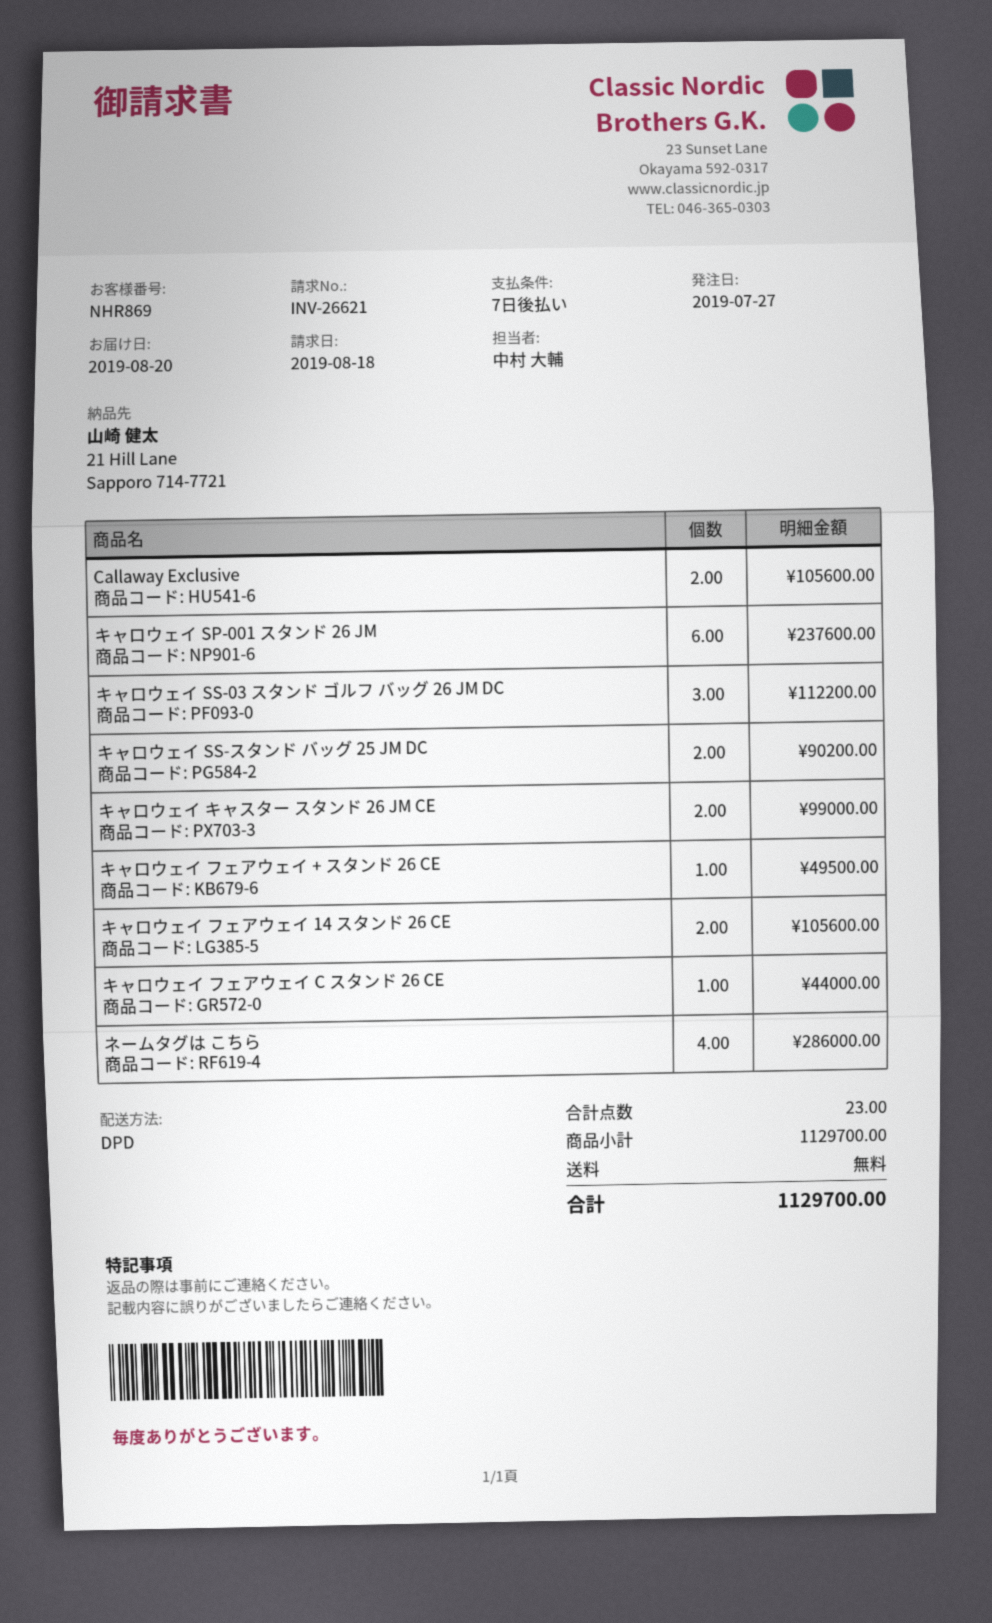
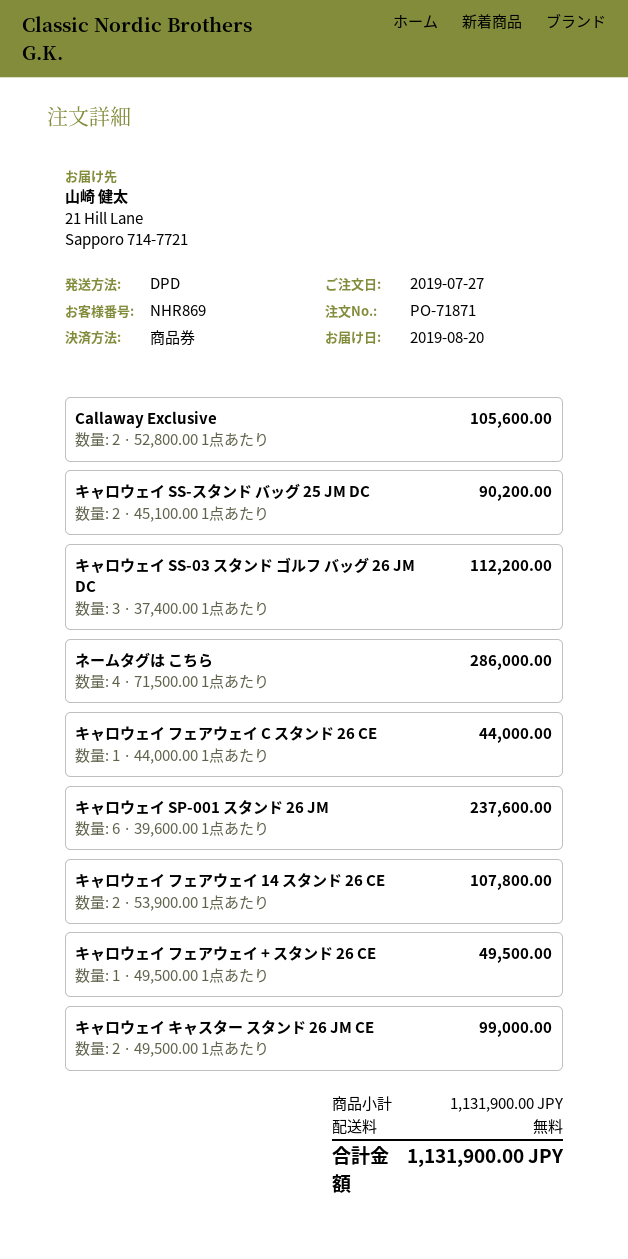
キャロウェイ フェアウェイ 14 スタンド 26 CE: 2 for 105600.00 -> 2 for 107800.00
subtotal: 1129700.00 -> 1131900.00
total: 1129700.00 -> 1131900.00

